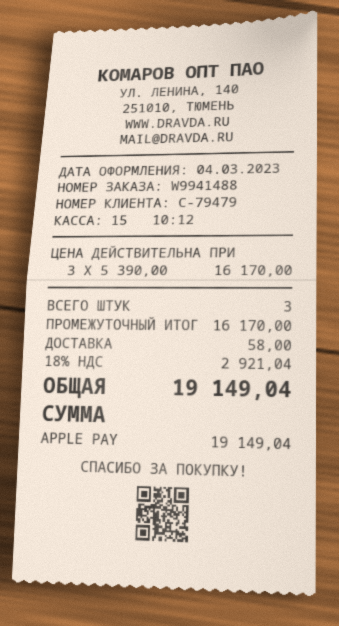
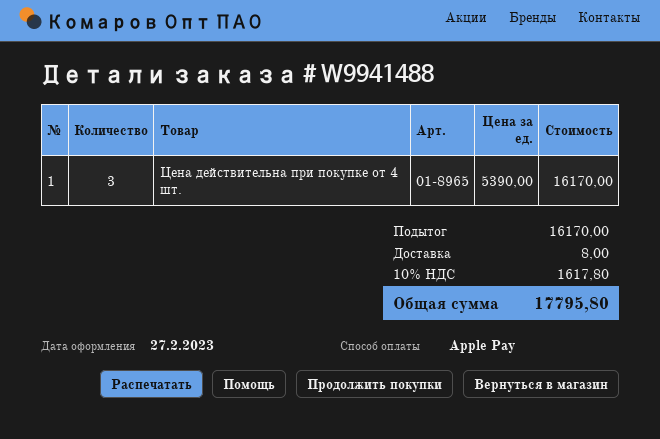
order date: 2023-03-04 -> 2023-02-27
shipping: 58.00 -> 8.00
tax: 18% = 2921.04 -> 10% = 1617.80
total: 19149.04 -> 17795.80

